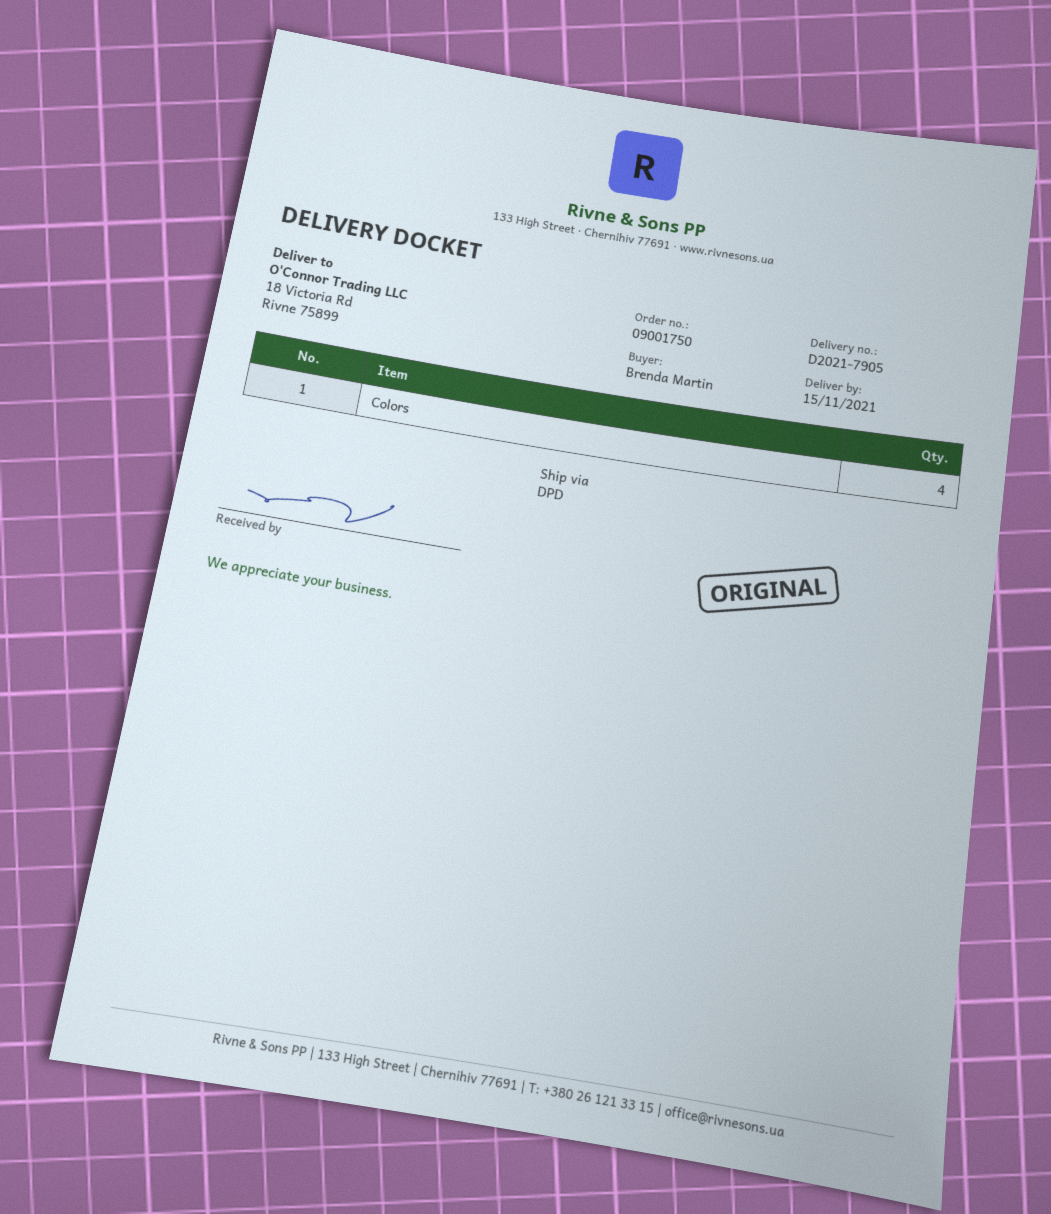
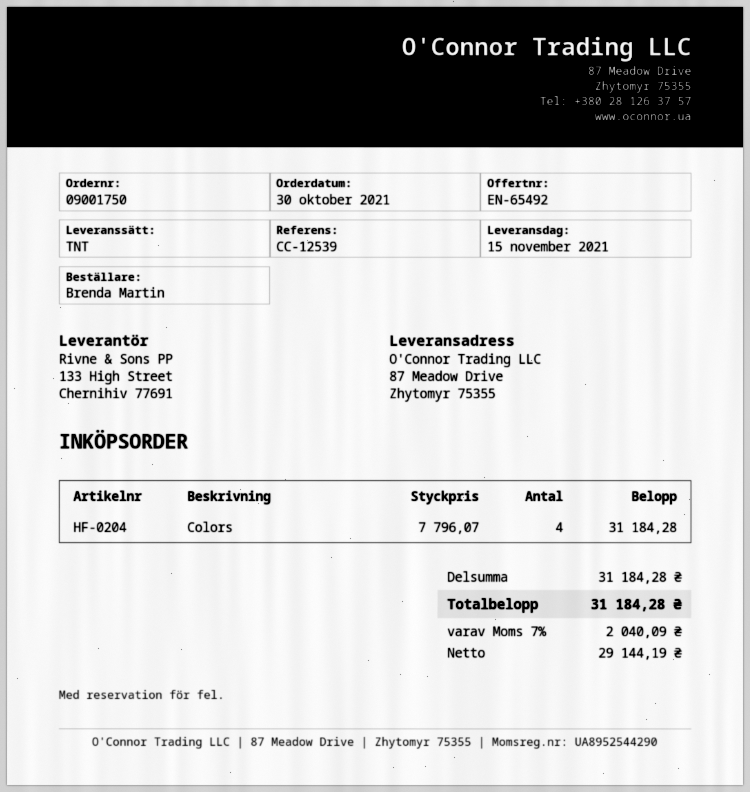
shipping method: DPD -> TNT
ship to: 18 Victoria Rd, Rivne 75899 -> 87 Meadow Drive, Zhytomyr 75355

